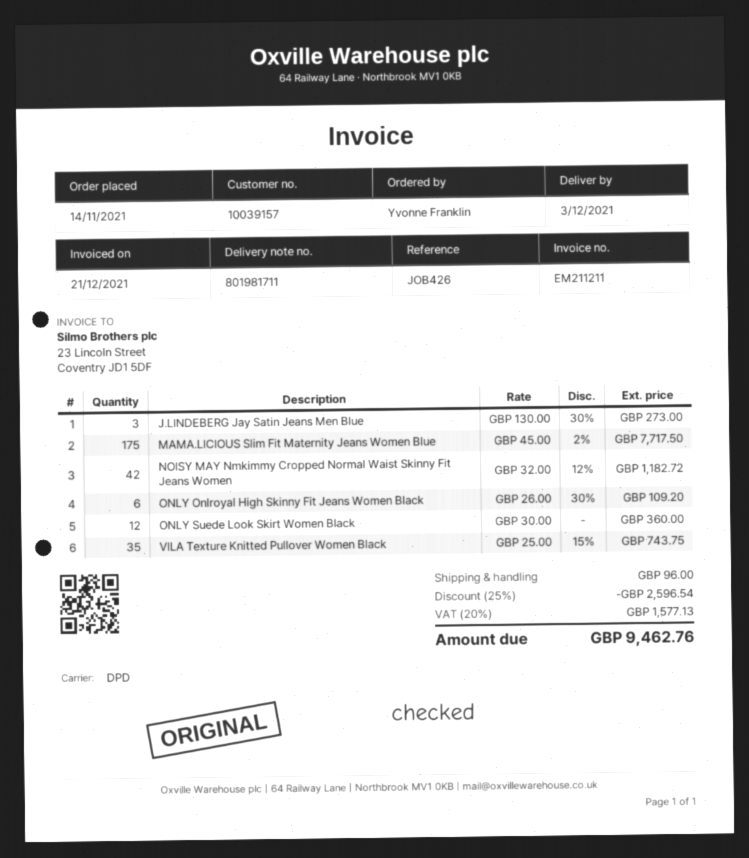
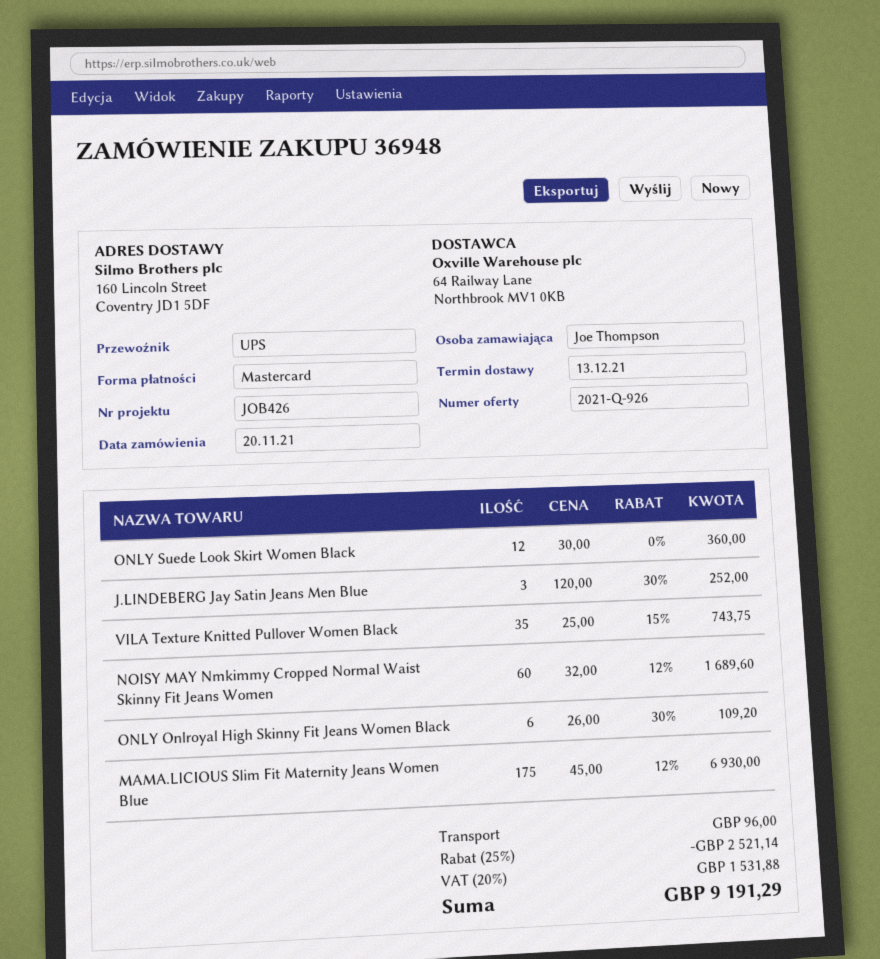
order date: 2021-11-14 -> 2021-11-20
delivery date: 2021-12-03 -> 2021-12-13
ordered by: Yvonne Franklin -> Joe Thompson
shipping method: DPD -> UPS
J.LINDEBERG Jay Satin Jeans Men Blue: 3 x 130.00 - 30% = 273.00 -> 3 x 120.00 - 30% = 252.00
MAMA.LICIOUS Slim Fit Maternity Jeans Women Blue: 175 x 45.00 - 2% = 7717.50 -> 175 x 45.00 - 12% = 6930.00
NOISY MAY Nmkimmy Cropped Normal Waist Skinny Fit Jeans Women: 42 x 32.00 - 12% = 1182.72 -> 60 x 32.00 - 12% = 1689.60
discount: 25% = 2596.54 -> 25% = 2521.14
tax: 20% = 1577.13 -> 20% = 1531.88
total: 9462.76 -> 9191.29

